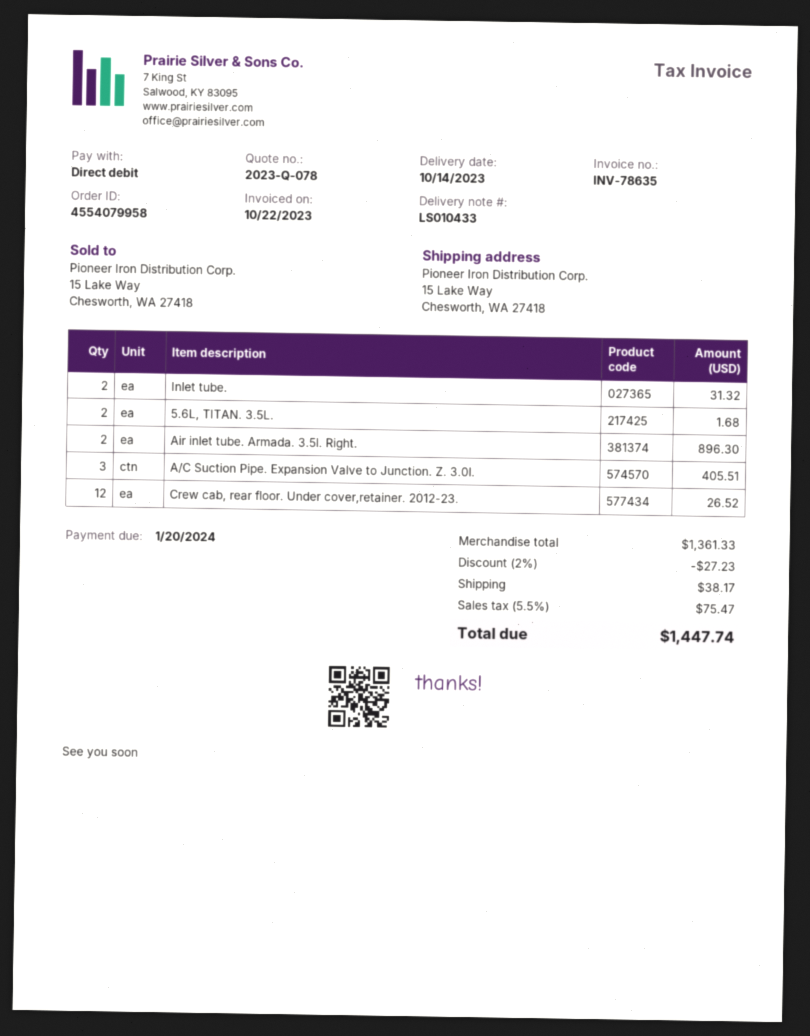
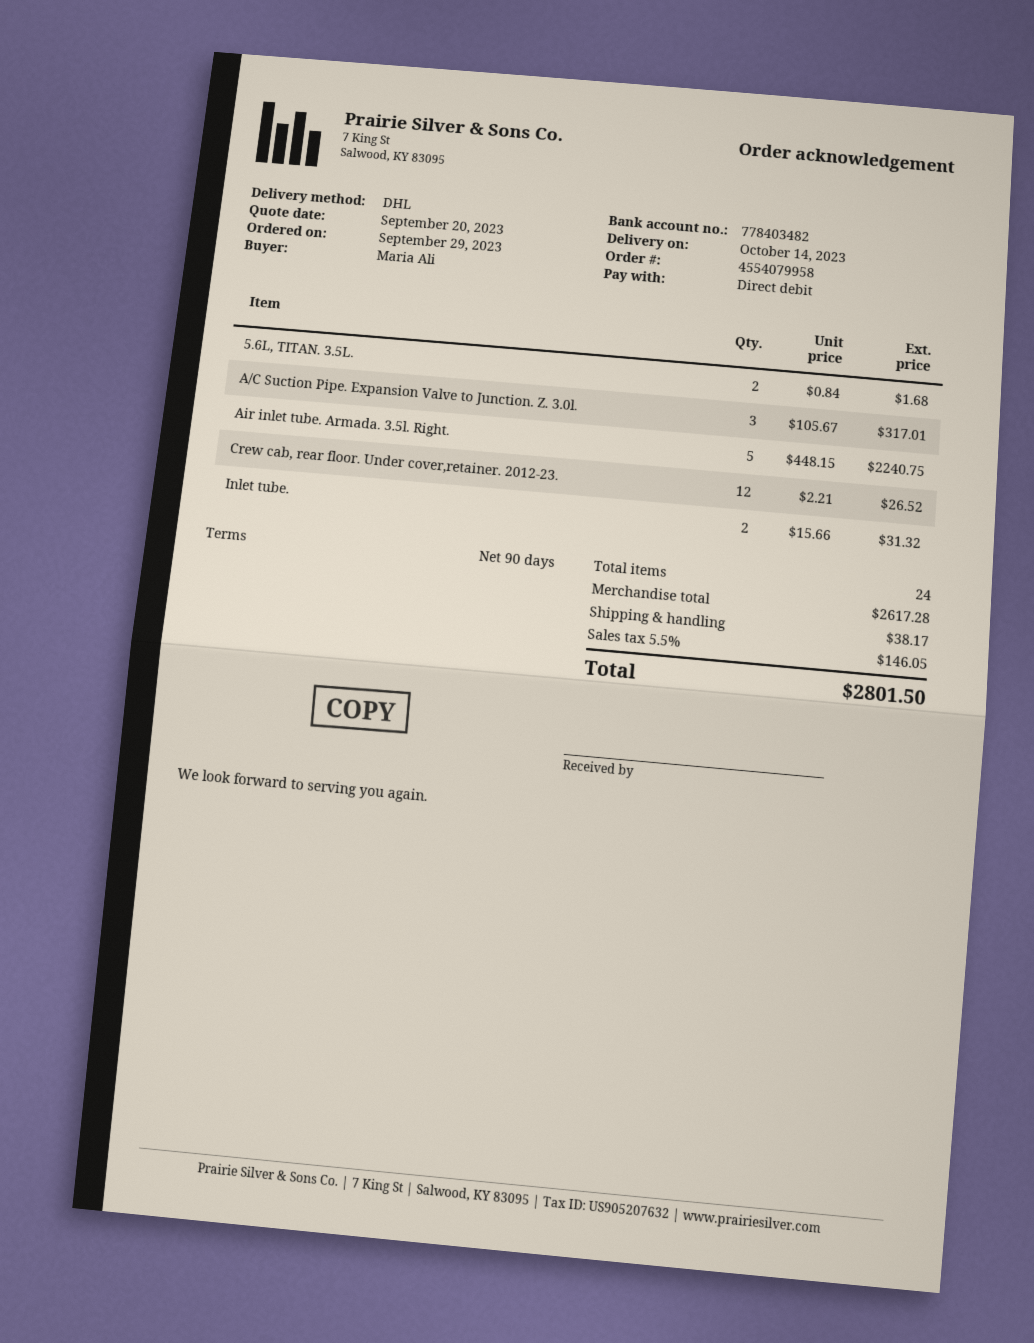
Air inlet tube. Armada. 3.5l. Right.: 2 for 896.30 -> 5 for 2240.75
A/C Suction Pipe. Expansion Valve to Junction. Z. 3.0l.: 3 for 405.51 -> 3 for 317.01
subtotal: 1361.33 -> 2617.28
discount: 2% = 27.23 -> none
tax: 5.5% = 75.47 -> 5.5% = 146.05
total: 1447.74 -> 2801.50

